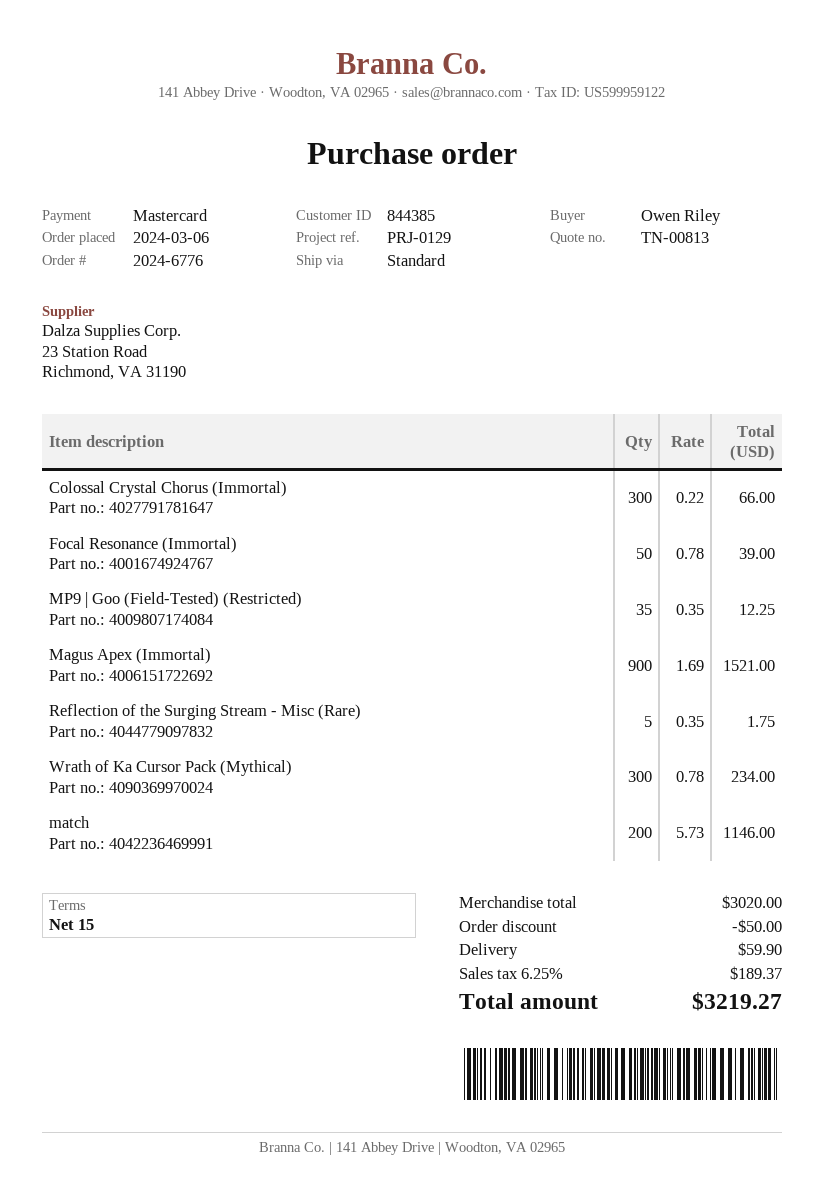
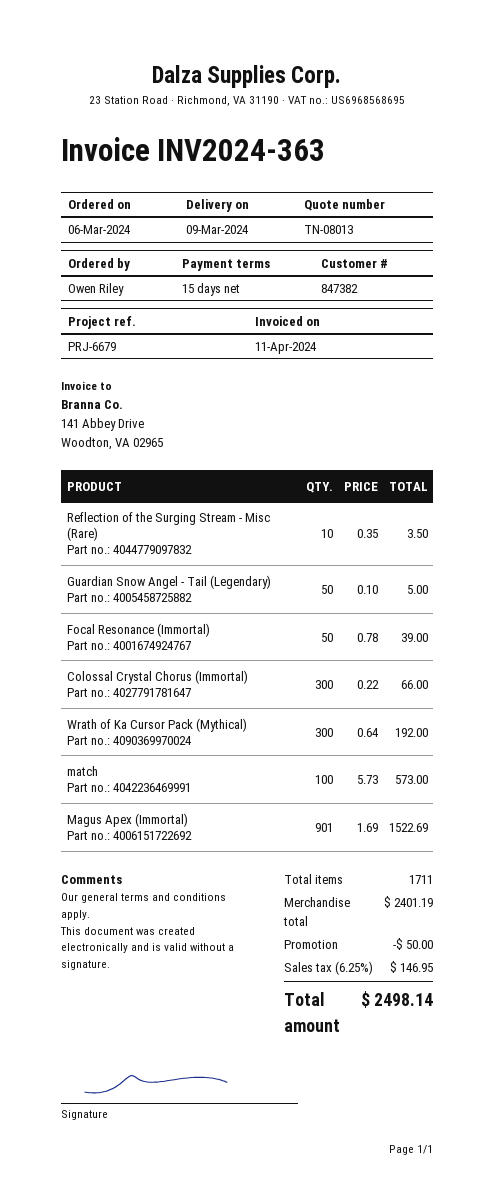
quote number: TN-00813 -> TN-08013
customer number: 844385 -> 847382
reference: PRJ-0129 -> PRJ-6679
MP9 | Goo (Field-Tested) (Restricted): 35 x 0.35 = 12.25 -> none
Magus Apex (Immortal): 900 x 1.69 = 1521.00 -> 901 x 1.69 = 1522.69
Reflection of the Surging Stream - Misc (Rare): 5 x 0.35 = 1.75 -> 10 x 0.35 = 3.50
Wrath of Ka Cursor Pack (Mythical): 300 x 0.78 = 234.00 -> 300 x 0.64 = 192.00
match: 200 x 5.73 = 1146.00 -> 100 x 5.73 = 573.00
Guardian Snow Angel - Tail (Legendary): none -> 50 x 0.10 = 5.00
subtotal: 3020.00 -> 2401.19
shipping: 59.90 -> none
tax: 6.25% = 189.37 -> 6.25% = 146.95
total: 3219.27 -> 2498.14

